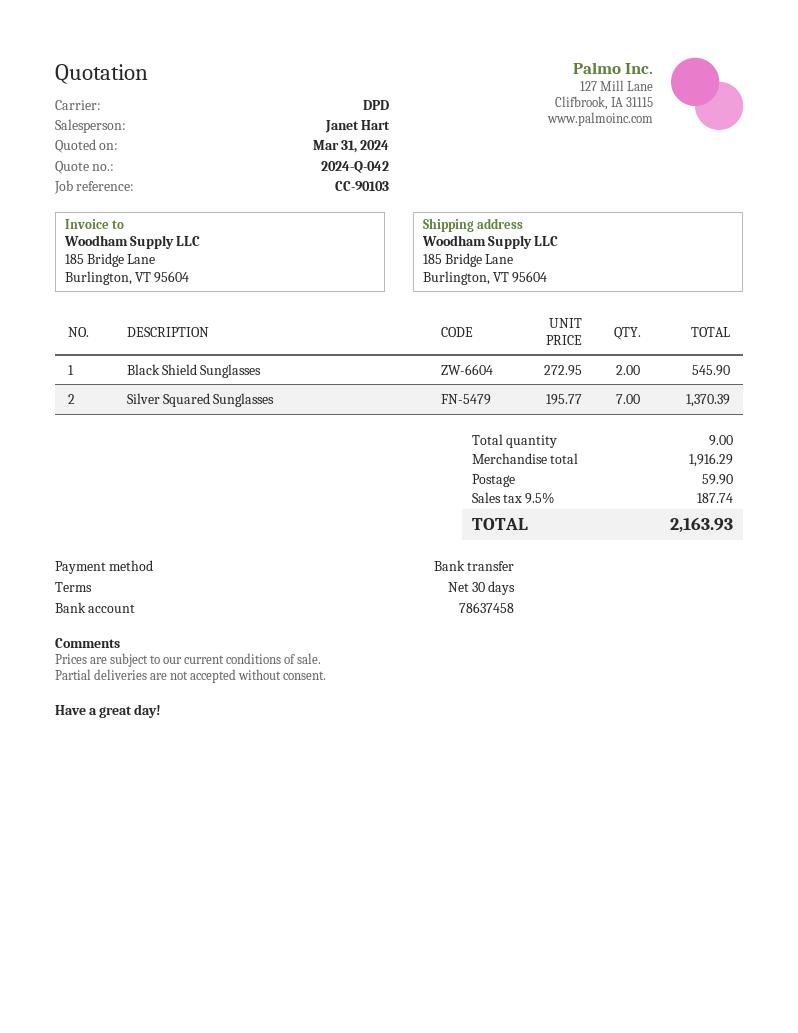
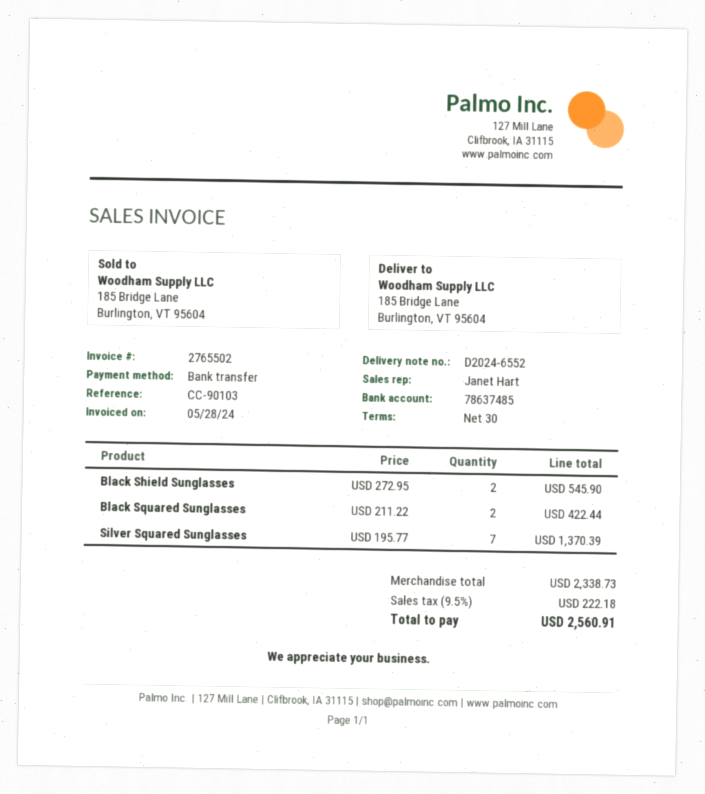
bank account: 78637458 -> 78637485
Black Squared Sunglasses: none -> 2 x 211.22 = 422.44
subtotal: 1916.29 -> 2338.73
shipping: 59.90 -> none
tax: 9.5% = 187.74 -> 9.5% = 222.18
total: 2163.93 -> 2560.91

